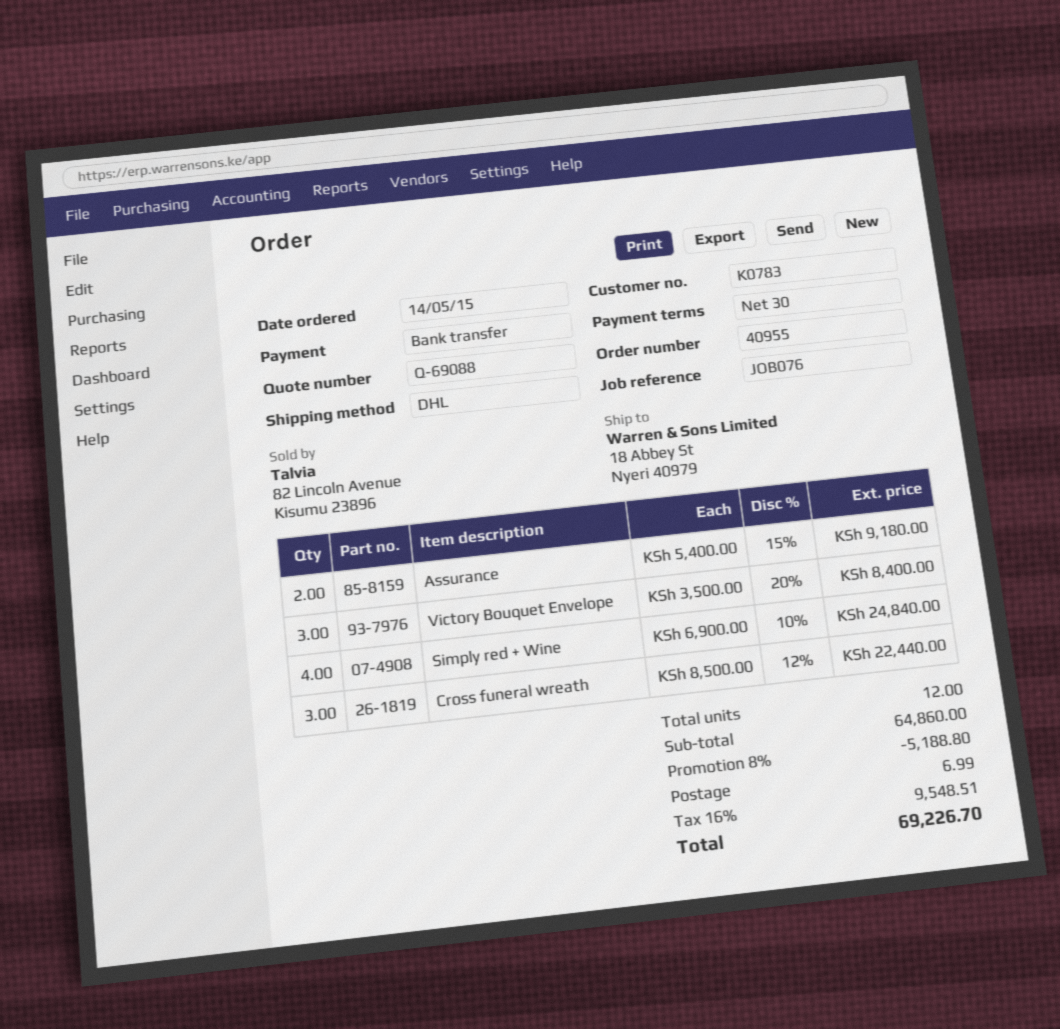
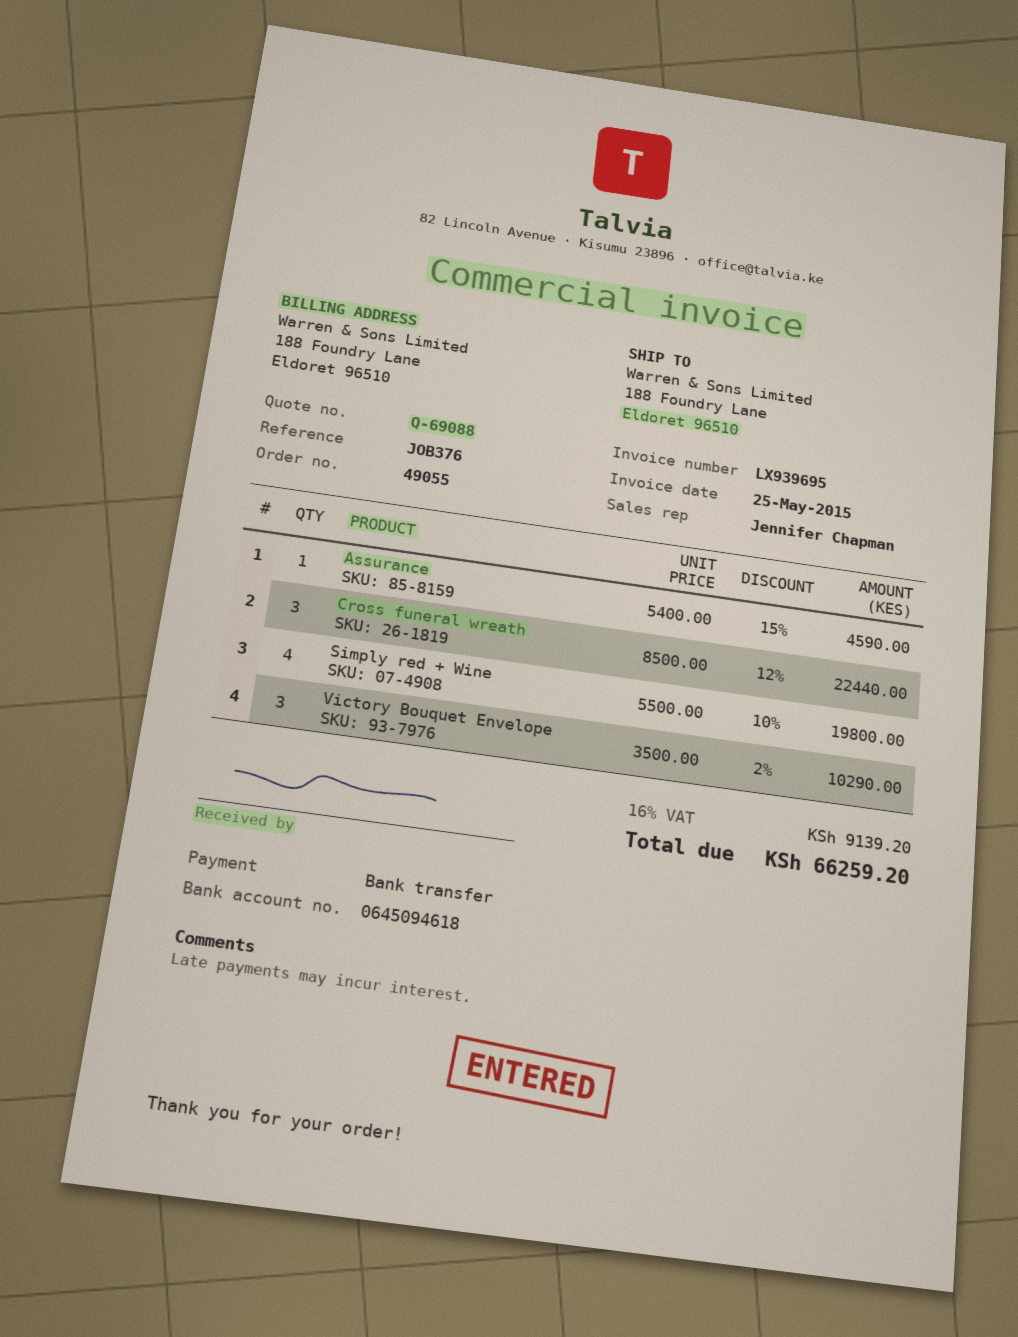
order number: 40955 -> 49055
reference: JOB076 -> JOB376
ship to: 18 Abbey St, Nyeri 40979 -> 188 Foundry Lane, Eldoret 96510
Assurance: 2 x 5400.00 - 15% = 9180.00 -> 1 x 5400.00 - 15% = 4590.00
Victory Bouquet Envelope: 3 x 3500.00 - 20% = 8400.00 -> 3 x 3500.00 - 2% = 10290.00
Simply red + Wine: 4 x 6900.00 - 10% = 24840.00 -> 4 x 5500.00 - 10% = 19800.00
discount: 8% = 5188.80 -> none
shipping: 6.99 -> none
tax: 16% = 9548.51 -> 16% = 9139.20
total: 69226.70 -> 66259.20

